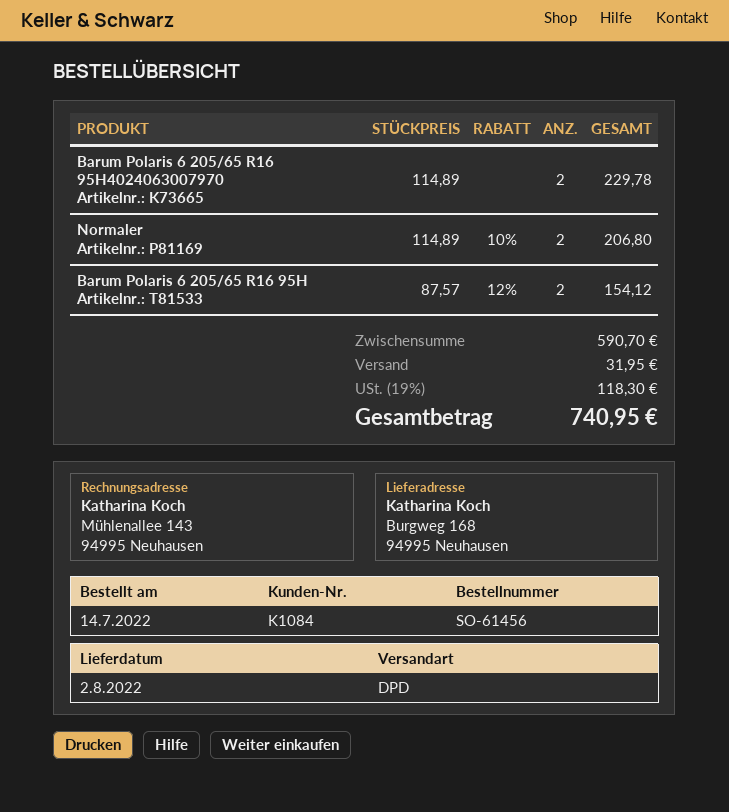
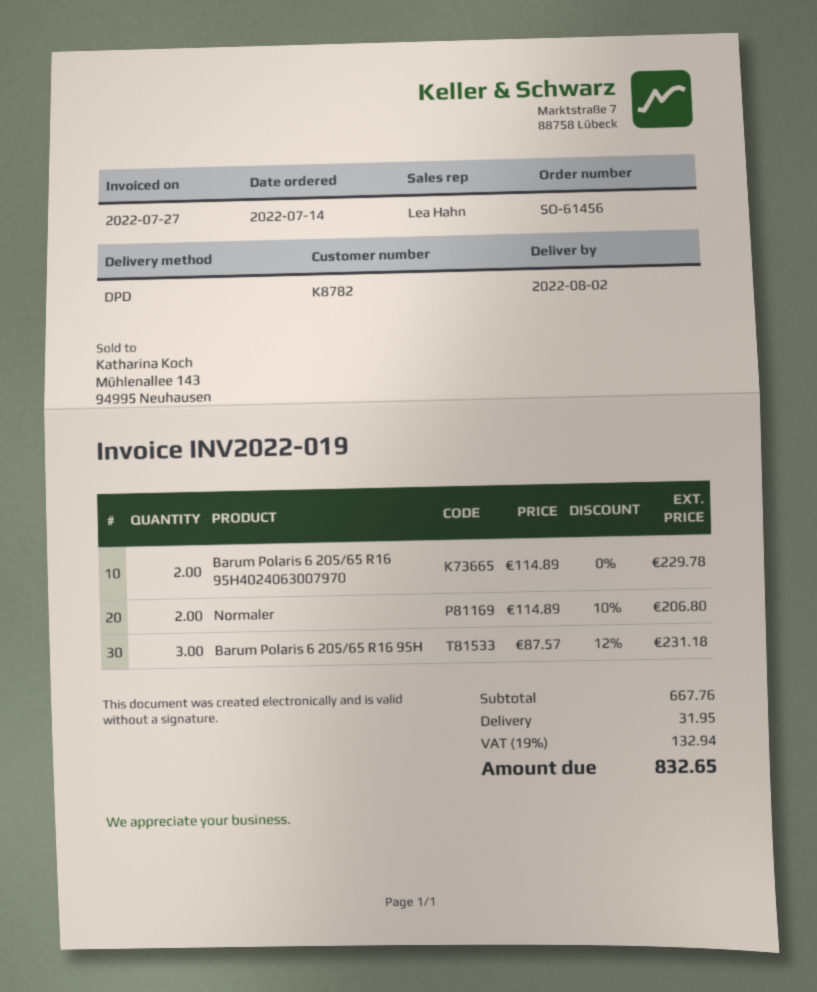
customer number: K1084 -> K8782
Barum Polaris 6 205/65 R16 95H: 2 x 87.57 - 12% = 154.12 -> 3 x 87.57 - 12% = 231.18
subtotal: 590.70 -> 667.76
tax: 19% = 118.30 -> 19% = 132.94
total: 740.95 -> 832.65

